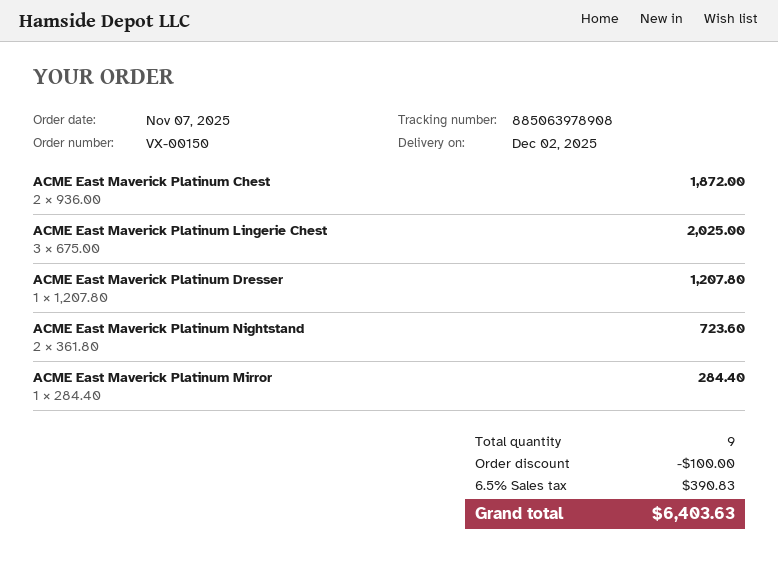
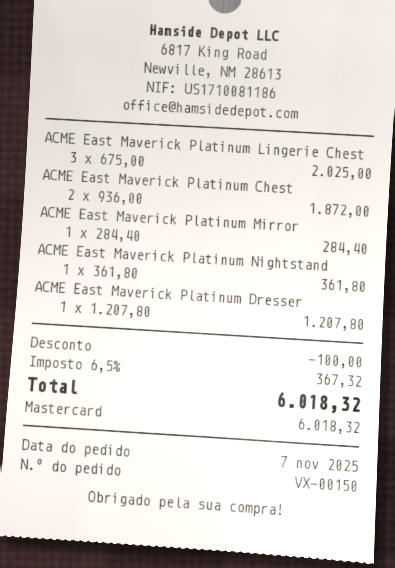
ACME East Maverick Platinum Nightstand: 2 x 361.80 = 723.60 -> 1 x 361.80 = 361.80
tax: 6.5% = 390.83 -> 6.5% = 367.32
total: 6403.63 -> 6018.32

